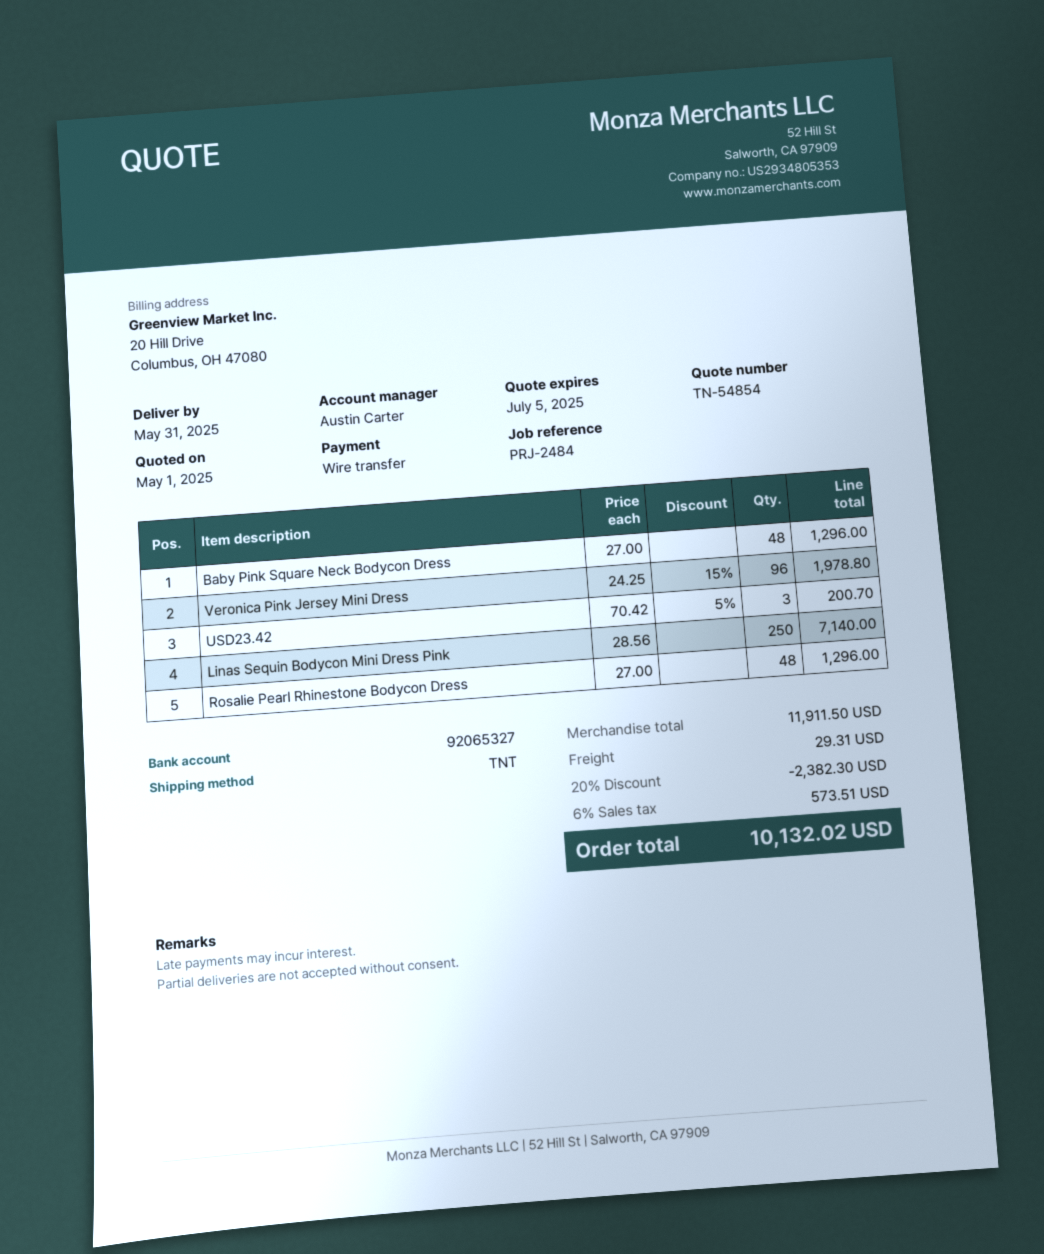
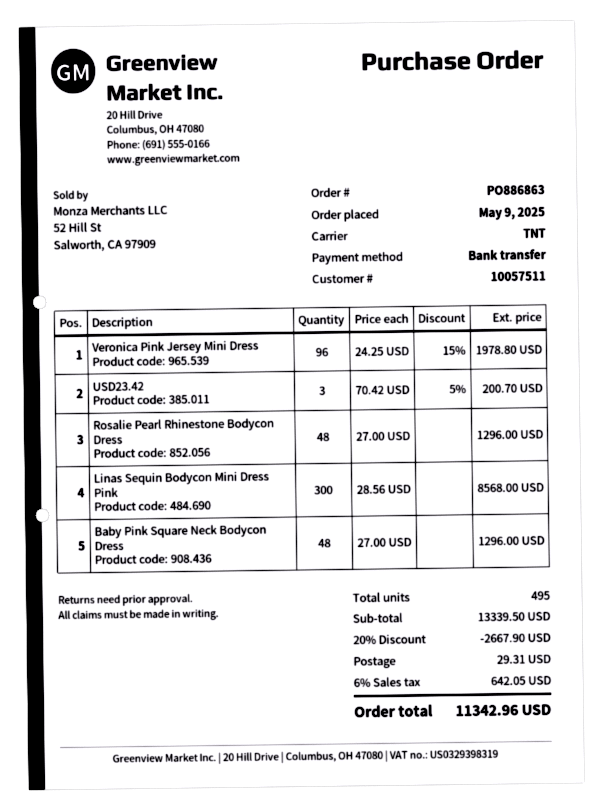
Linas Sequin Bodycon Mini Dress Pink: 250 x 28.56 = 7140.00 -> 300 x 28.56 = 8568.00
subtotal: 11911.50 -> 13339.50
discount: 20% = 2382.30 -> 20% = 2667.90
tax: 6% = 573.51 -> 6% = 642.05
total: 10132.02 -> 11342.96

